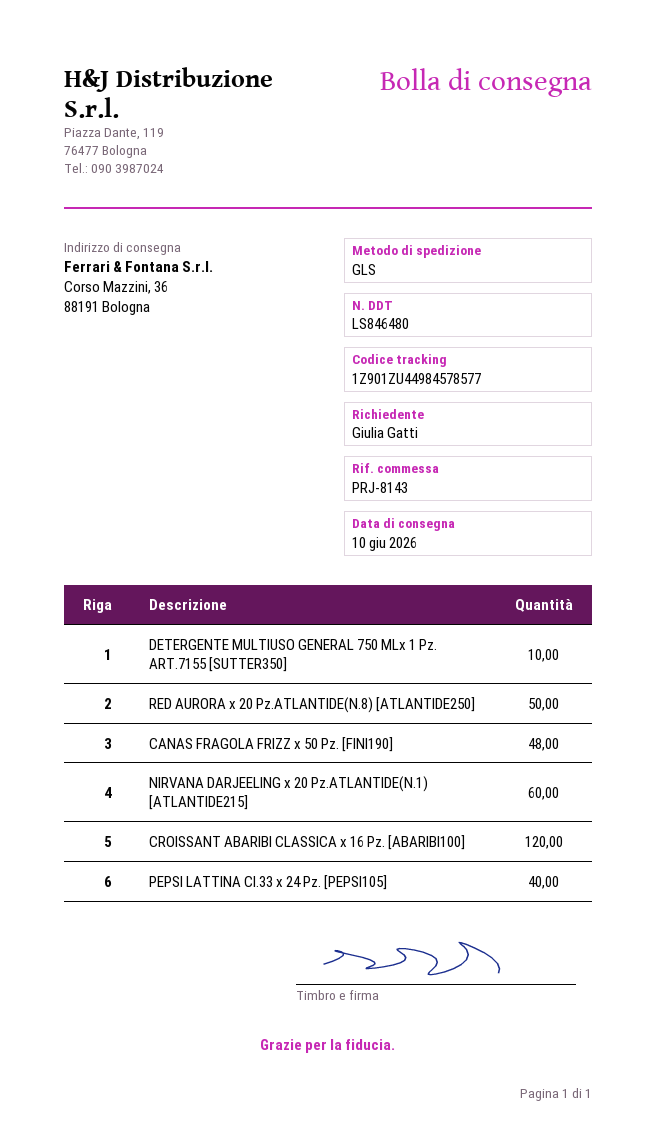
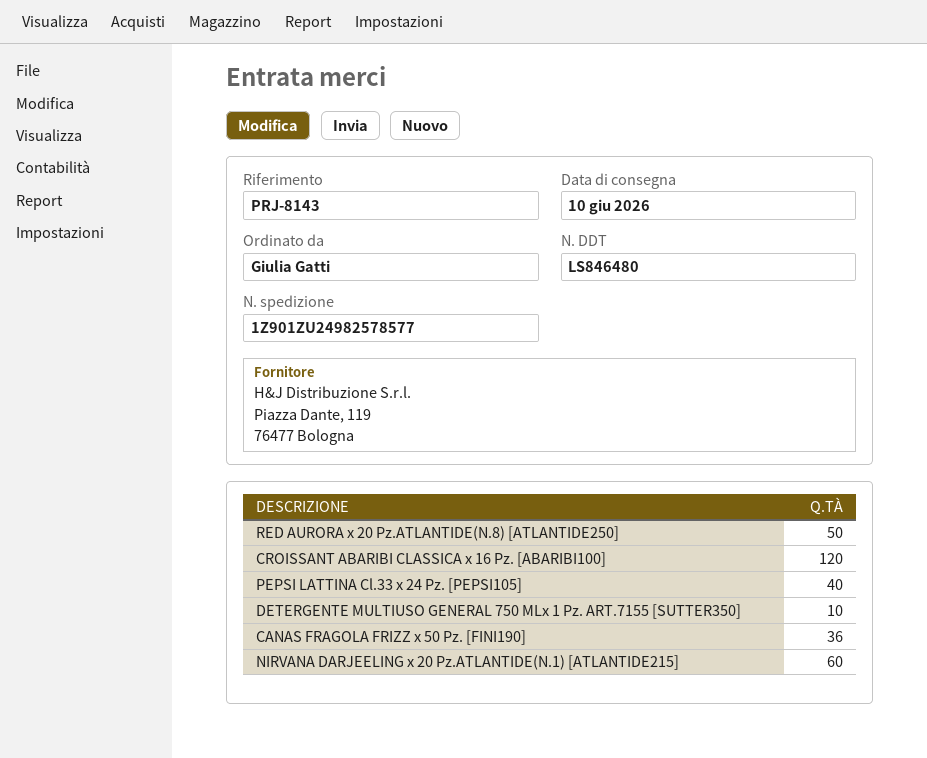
tracking number: 1Z901ZU44984578577 -> 1Z901ZU24982578577
CANAS FRAGOLA FRIZZ x 50 Pz. [FINI190]: 48 -> 36

